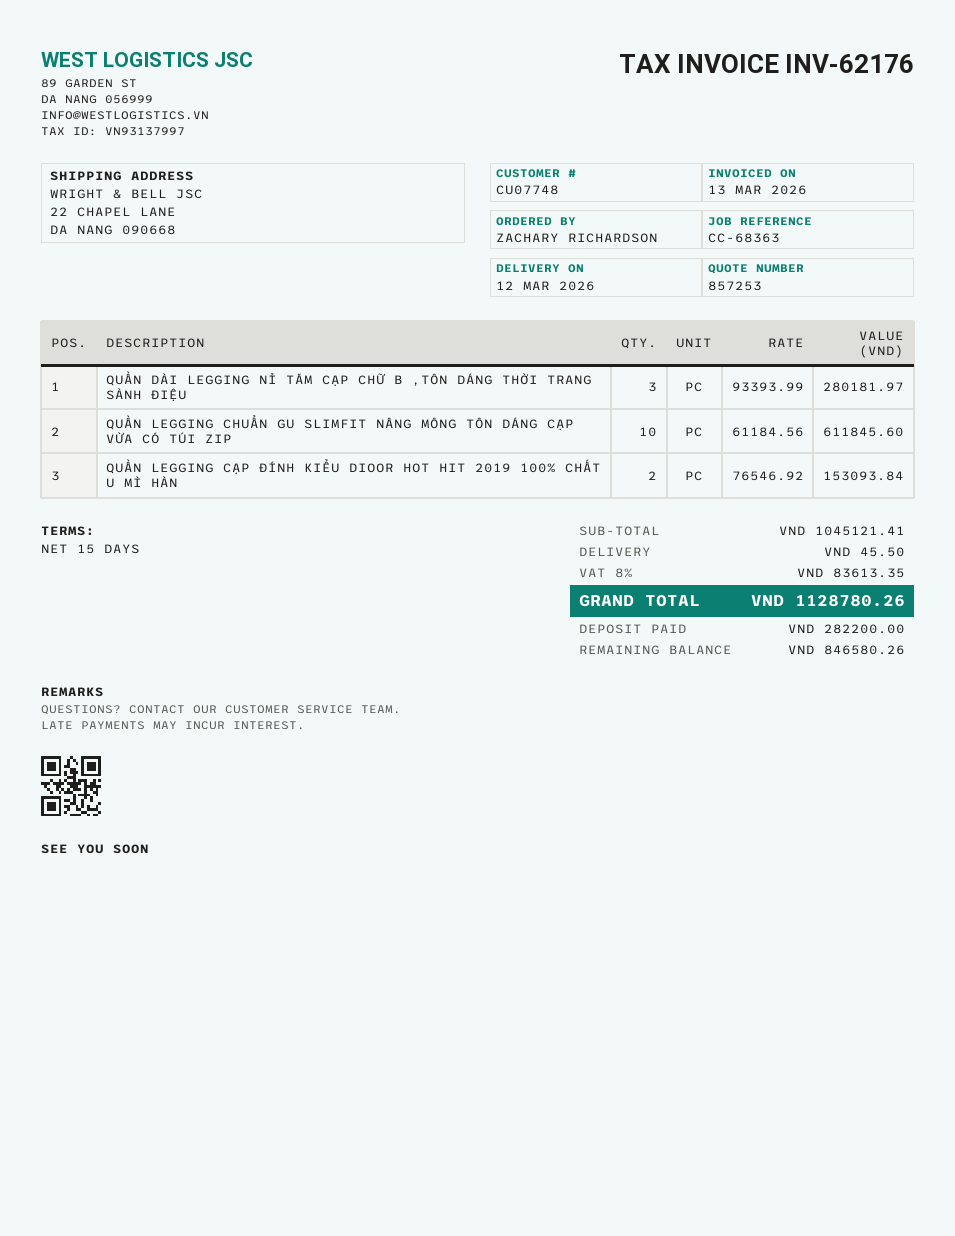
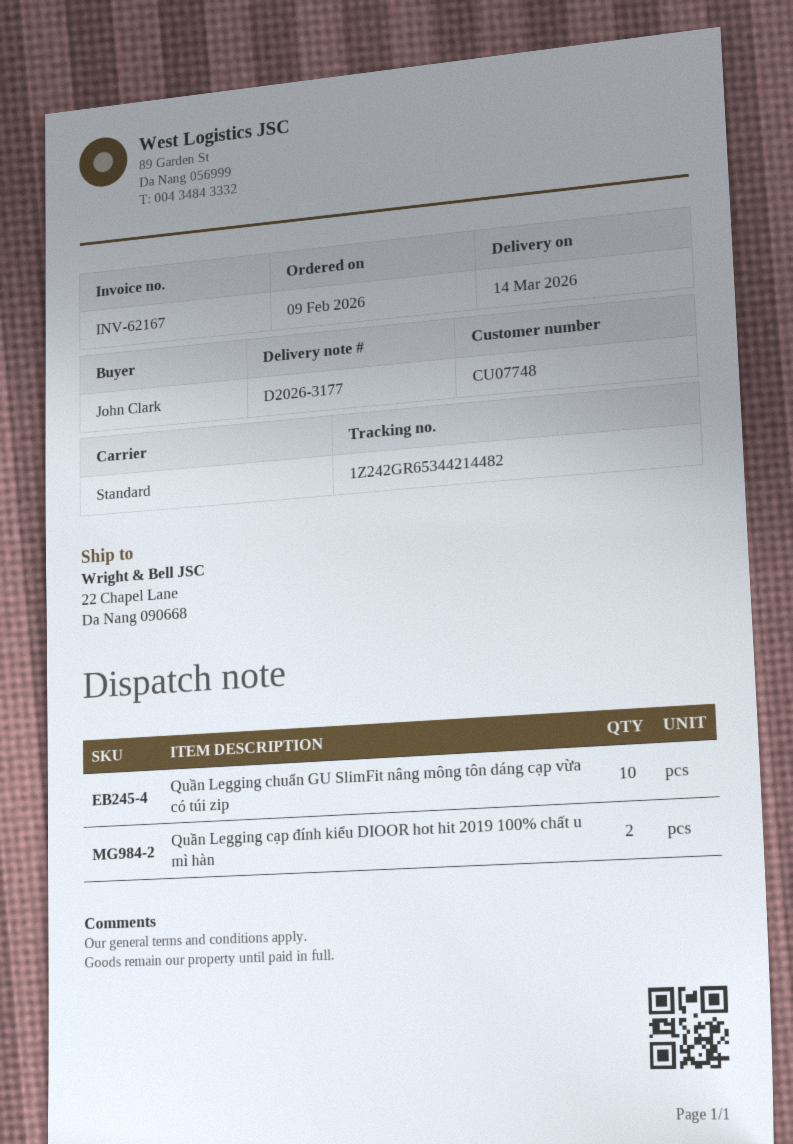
delivery date: 2026-03-12 -> 2026-03-14
invoice number: INV-62176 -> INV-62167
ordered by: ZACHARY RICHARDSON -> John Clark
QUẦN DÀI LEGGING NỈ TĂM CẠP CHỮ B ,TÔN DÁNG THỜI TRANG SÀNH ĐIỆU: 3 -> none

